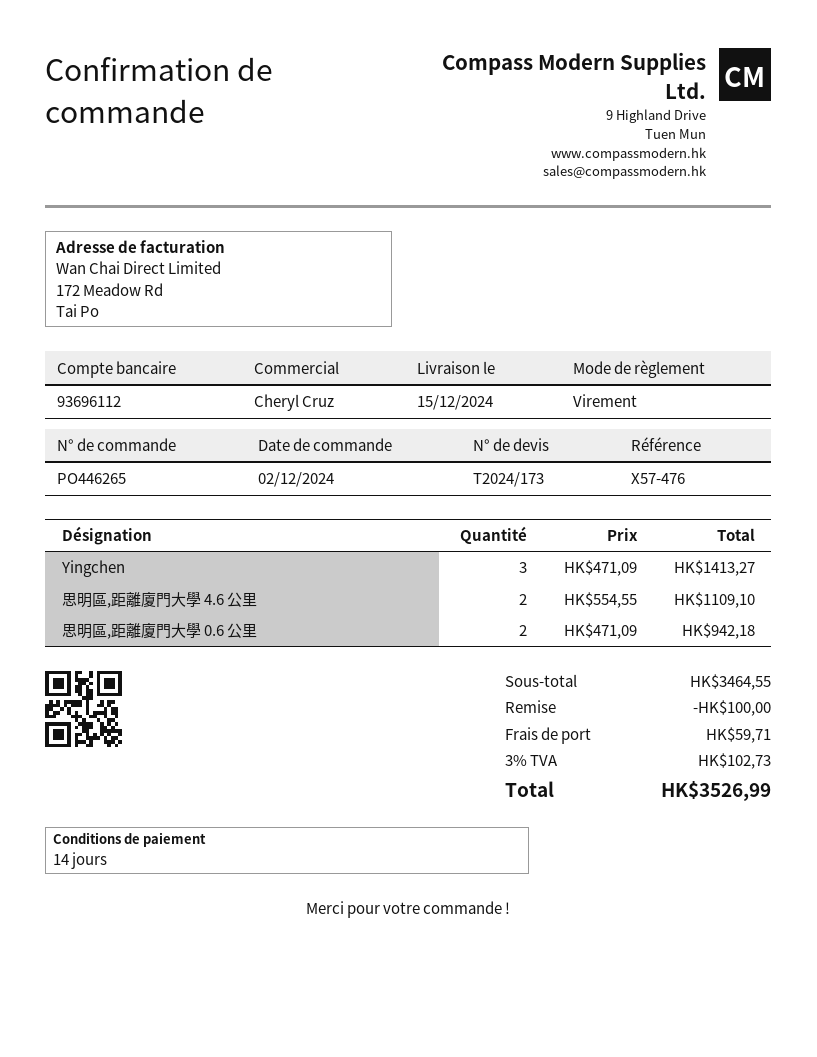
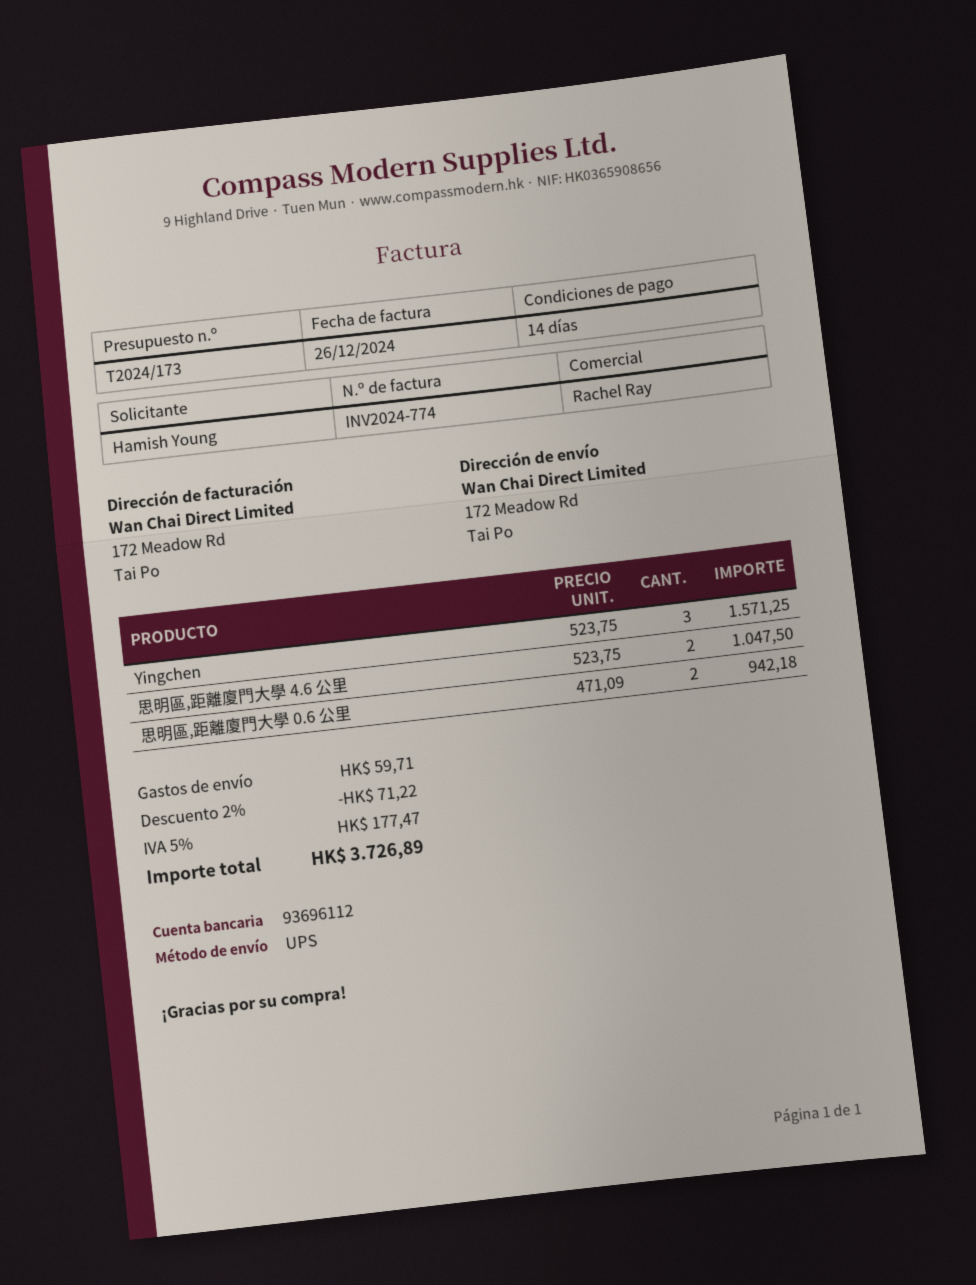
sales rep: Cheryl Cruz -> Rachel Ray
Yingchen: 3 x 471.09 = 1413.27 -> 3 x 523.75 = 1571.25
思明區,距離廈門大學 4.6 公里: 2 x 554.55 = 1109.10 -> 2 x 523.75 = 1047.50
discount: 100.00 -> 71.22
tax: 3% = 102.73 -> 5% = 177.47
total: 3526.99 -> 3726.89

